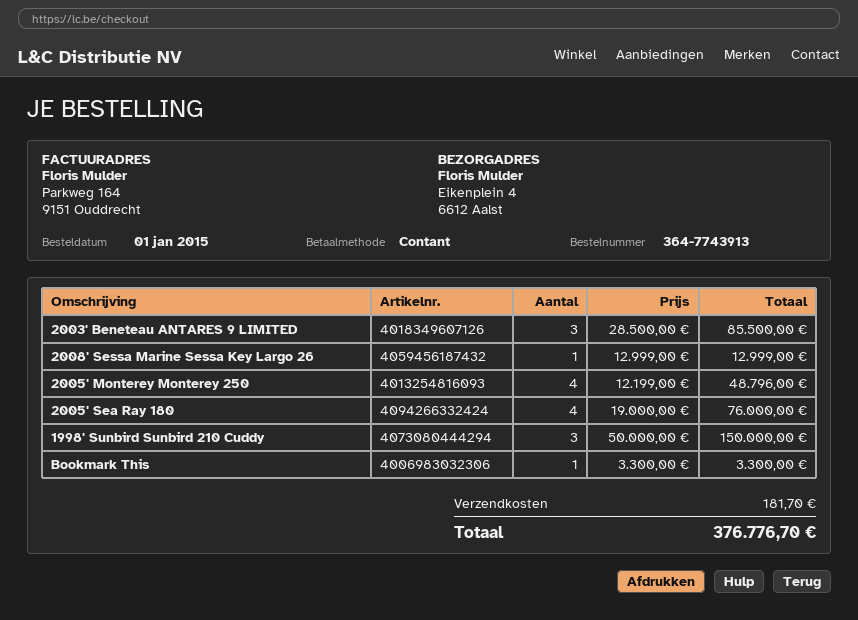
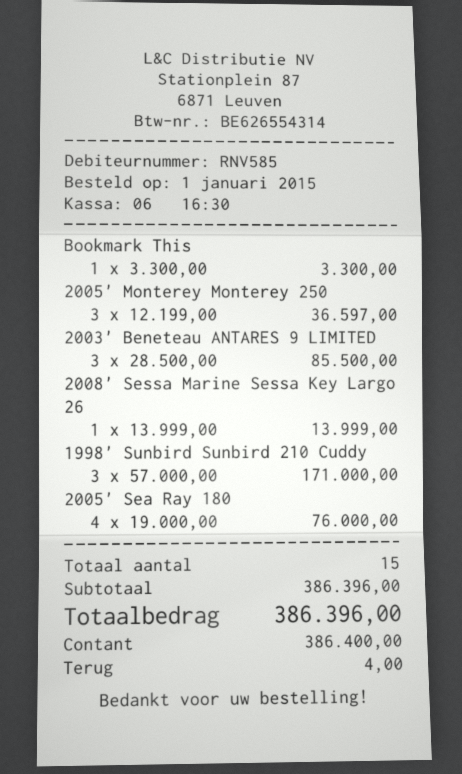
2008' Sessa Marine Sessa Key Largo 26: 1 x 12999.00 = 12999.00 -> 1 x 13999.00 = 13999.00
2005' Monterey Monterey 250: 4 x 12199.00 = 48796.00 -> 3 x 12199.00 = 36597.00
1998' Sunbird Sunbird 210 Cuddy: 3 x 50000.00 = 150000.00 -> 3 x 57000.00 = 171000.00
shipping: 181.70 -> none
total: 376776.70 -> 386396.00

